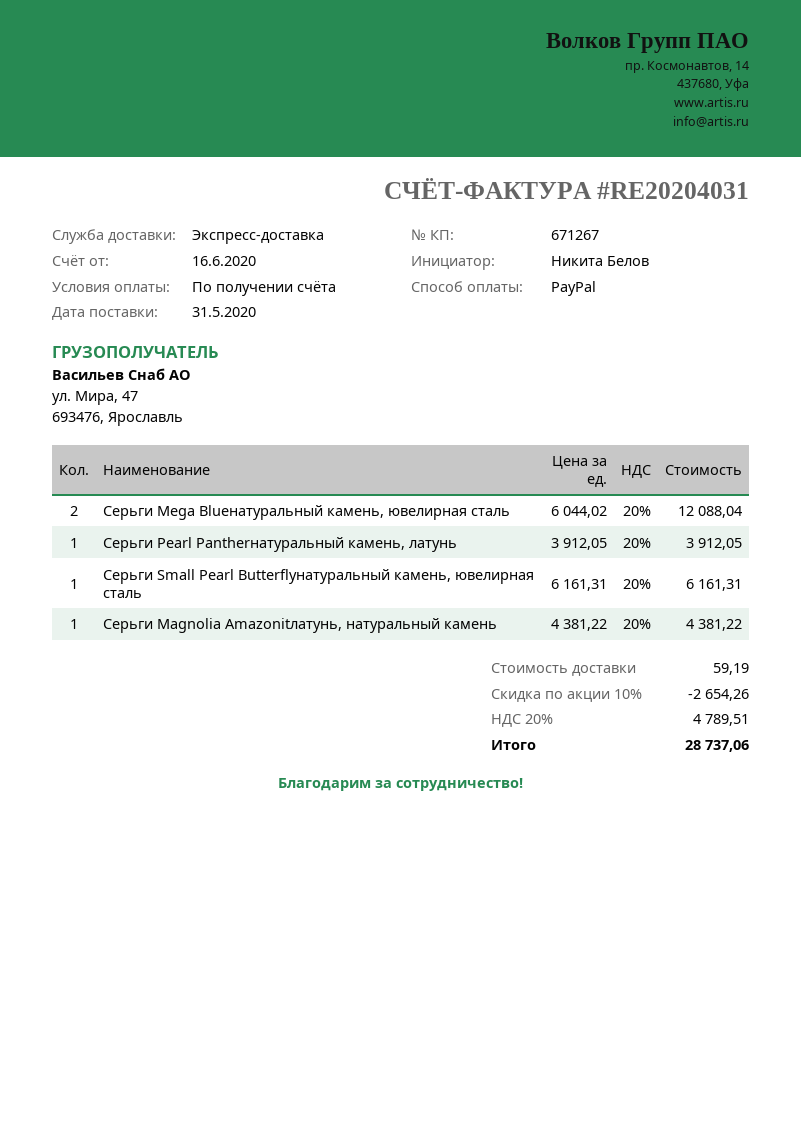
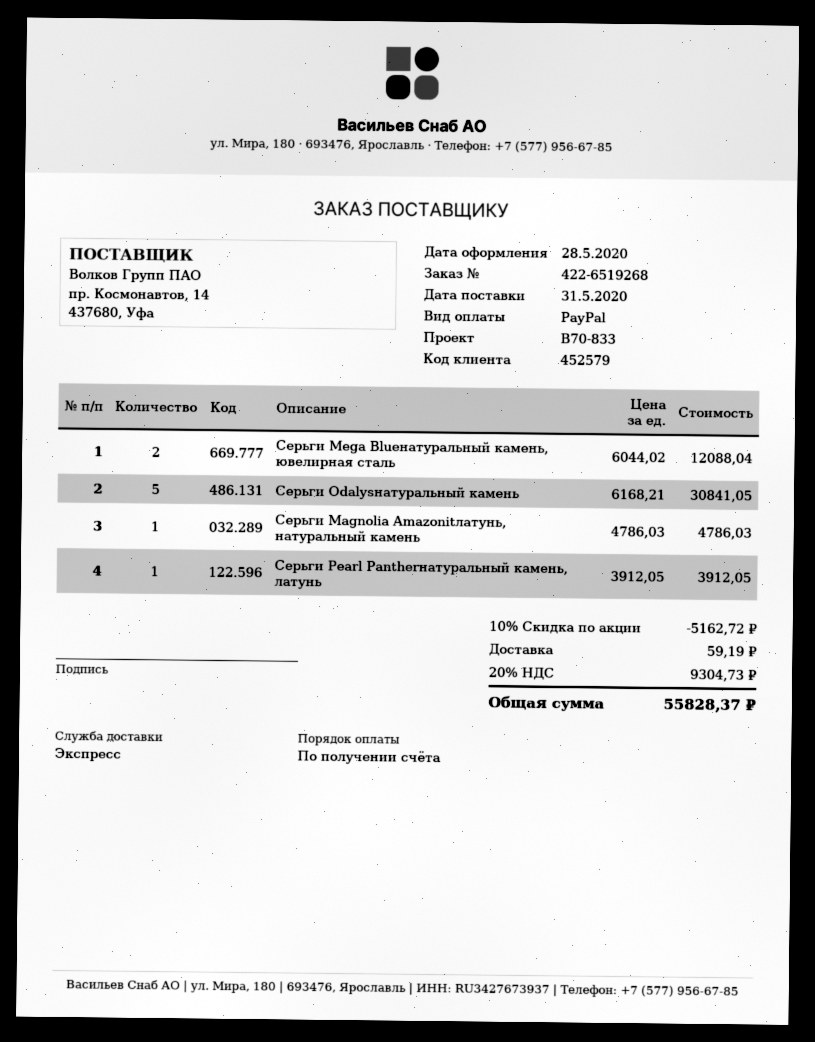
Серьги Small Pearl Butterflyнатуральный камень, ювелирная сталь: 1 x 6161.31 = 6161.31 -> none
Серьги Magnolia Amazonitлатунь, натуральный камень: 1 x 4381.22 = 4381.22 -> 1 x 4786.03 = 4786.03
Серьги Odalysнатуральный камень: none -> 5 x 6168.21 = 30841.05
discount: 10% = 2654.26 -> 10% = 5162.72
tax: 20% = 4789.51 -> 20% = 9304.73
total: 28737.06 -> 55828.37

